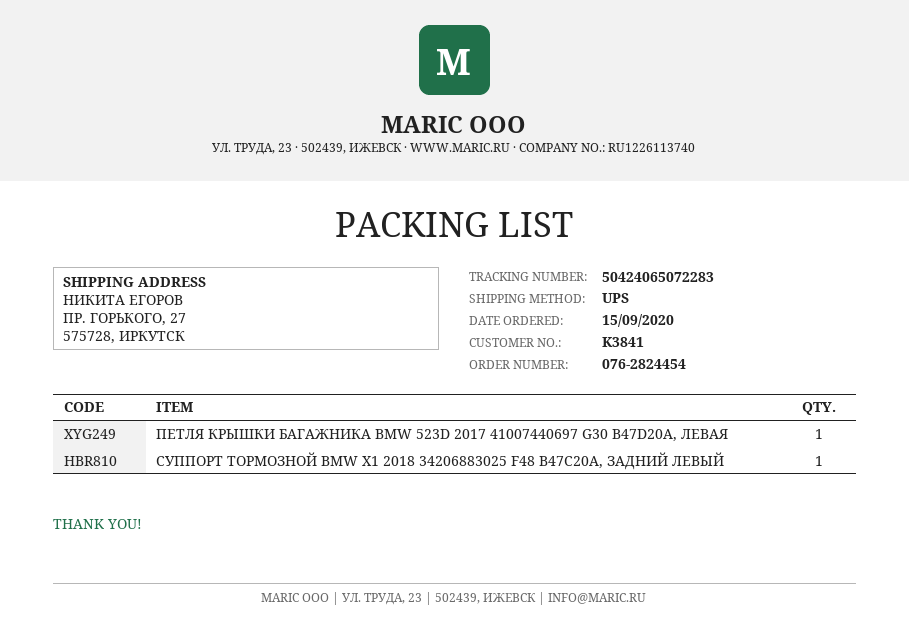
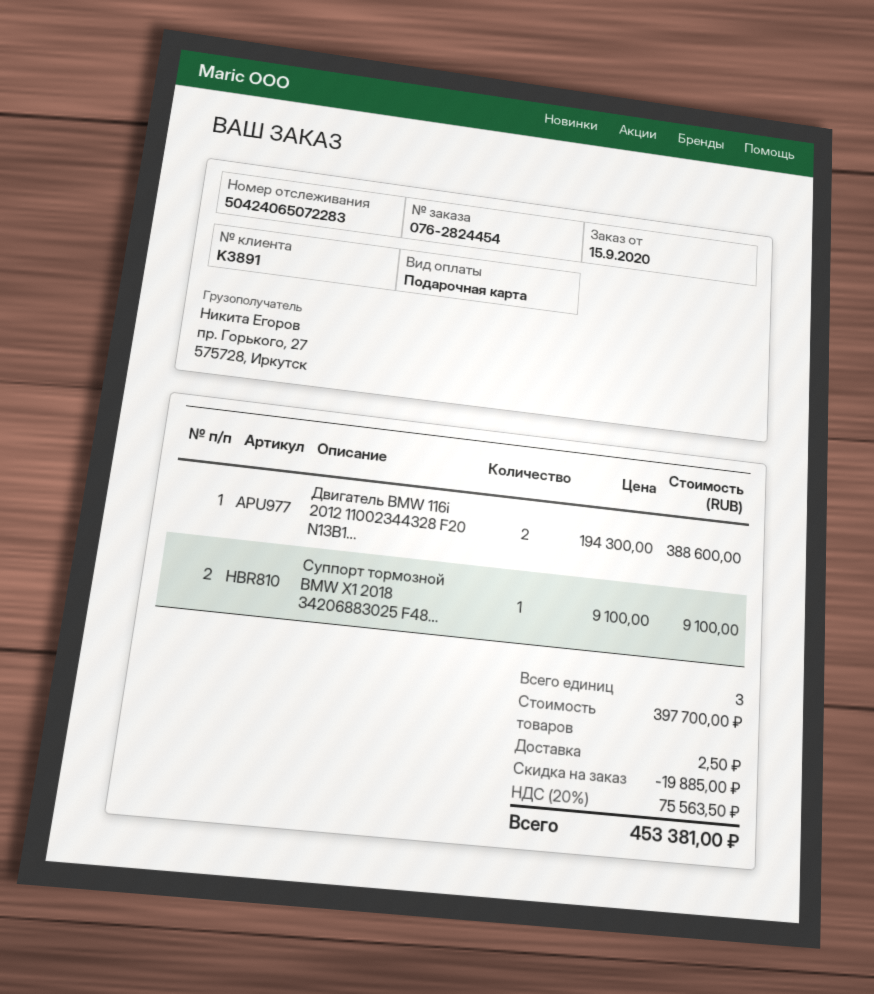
customer number: K3841 -> K3891
ПЕТЛЯ КРЫШКИ БАГАЖНИКА BMW 523D 2017 41007440697 G30 B47D20A, ЛЕВАЯ: 1 -> none
Двигатель BMW 116i 2012 11002344328 F20 N13B1...: none -> 2

